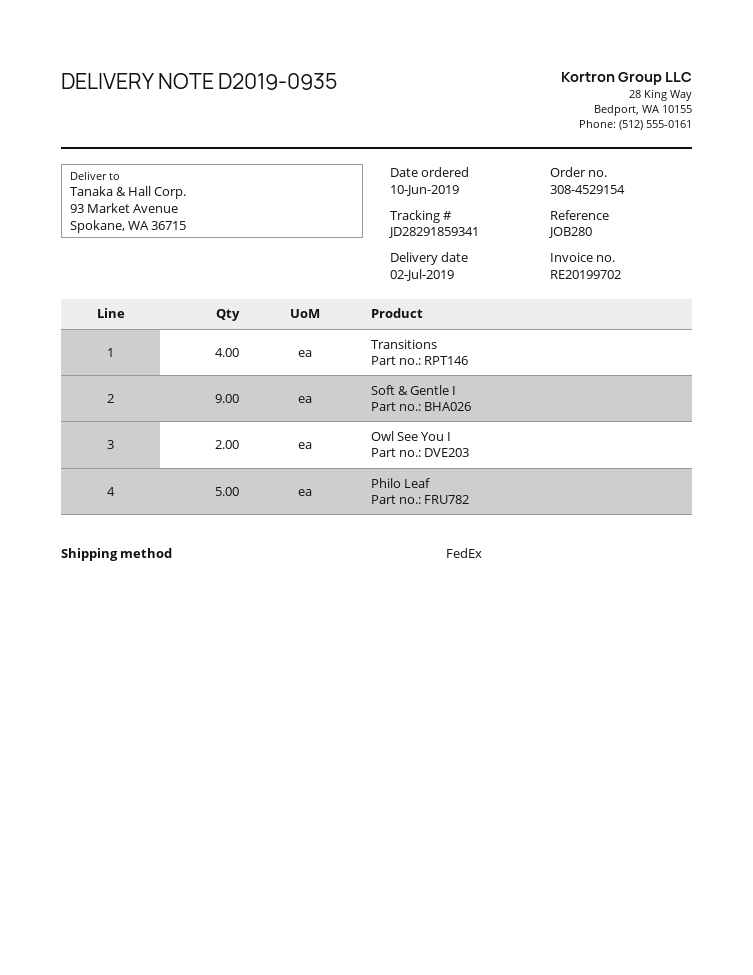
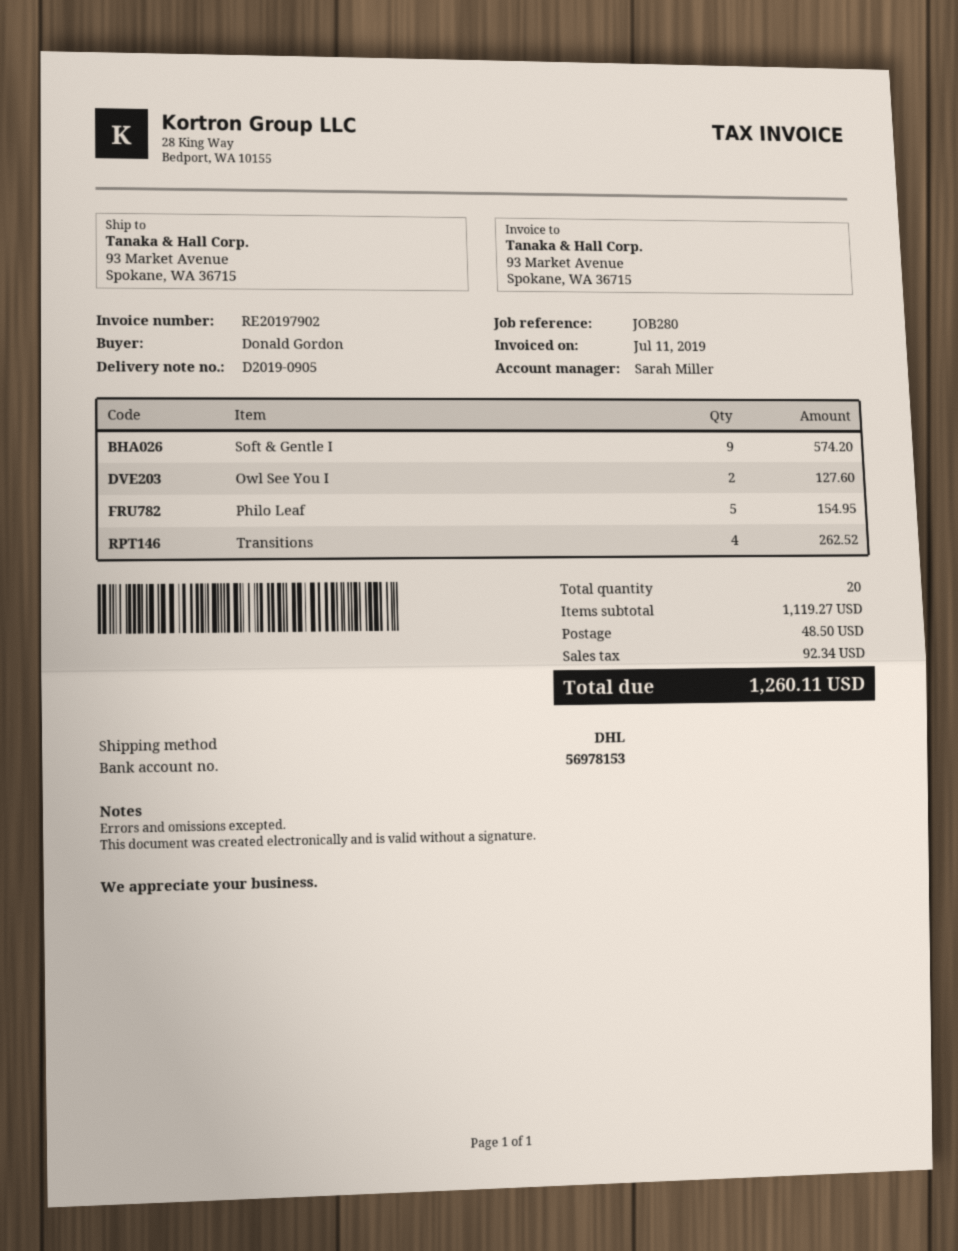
delivery note number: D2019-0935 -> D2019-0905
invoice number: RE20199702 -> RE20197902
shipping method: FedEx -> DHL

